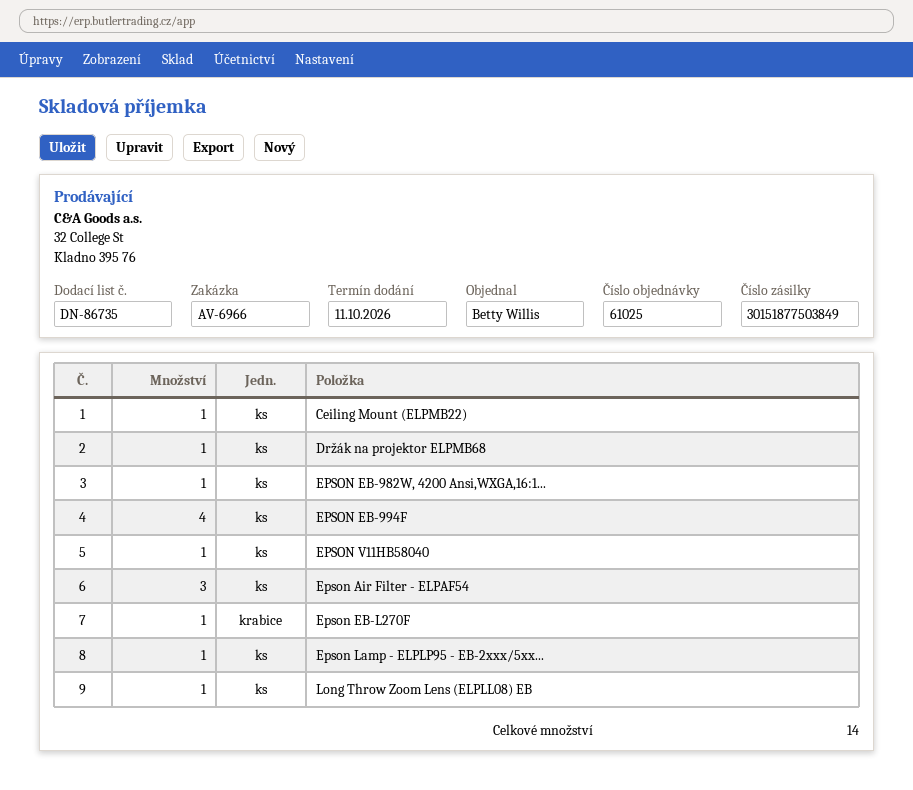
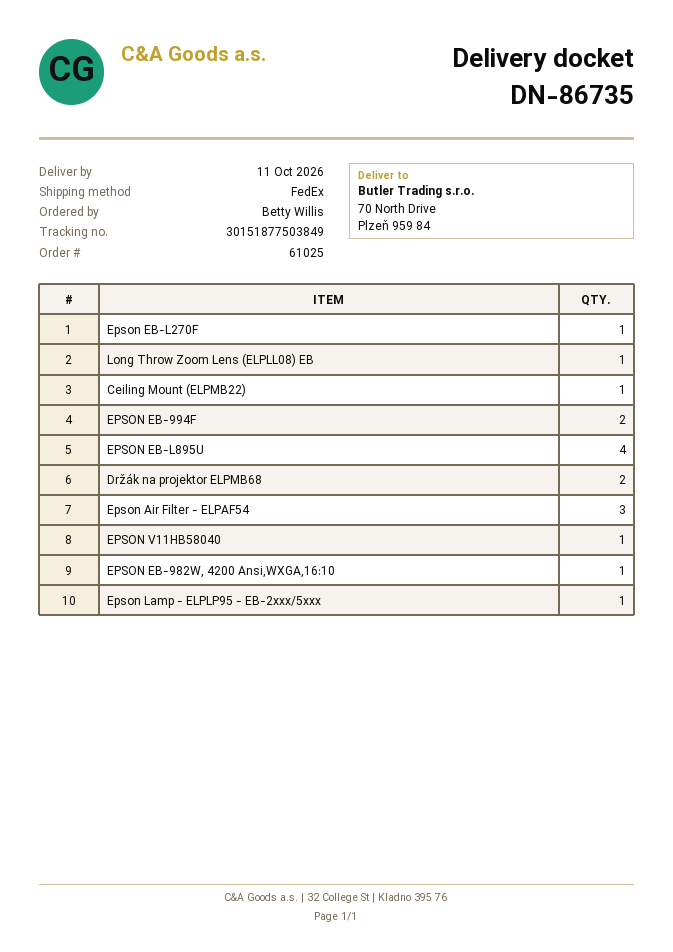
Držák na projektor ELPMB68: 1 -> 2
EPSON EB-994F: 4 -> 2
EPSON EB-L895U: none -> 4

